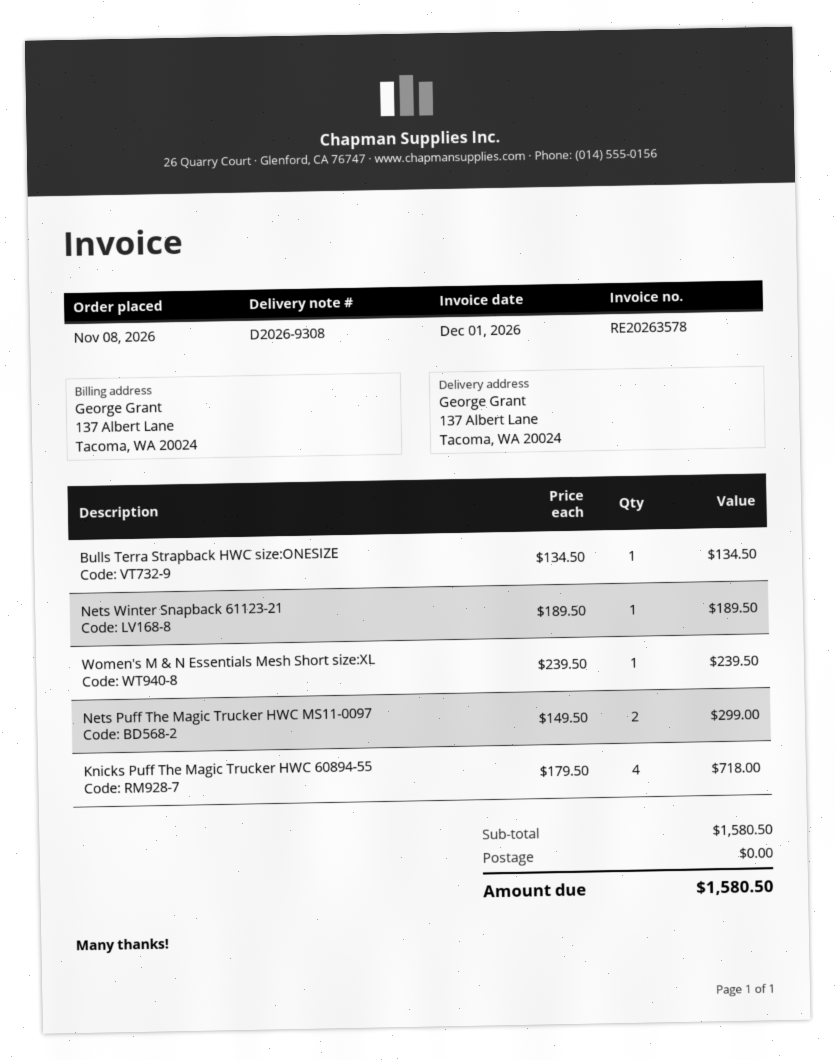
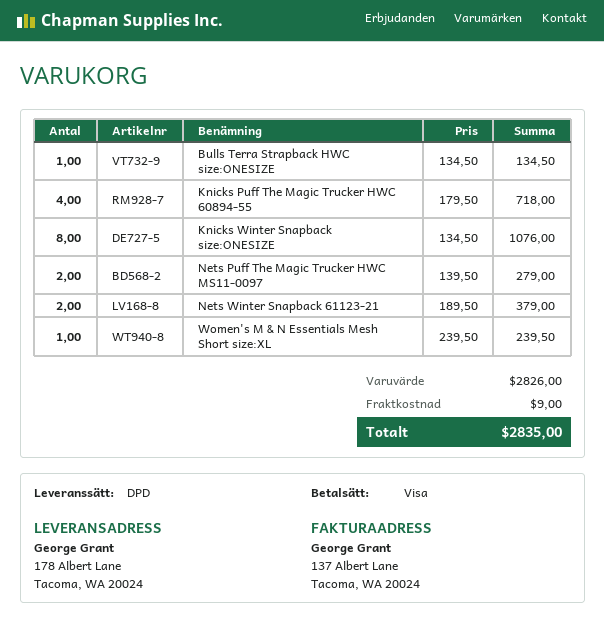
ship to: 137 Albert Lane, Tacoma, WA 20024 -> 178 Albert Lane, Tacoma, WA 20024
Nets Winter Snapback 61123-21: 1 x 189.50 = 189.50 -> 2 x 189.50 = 379.00
Nets Puff The Magic Trucker HWC MS11-0097: 2 x 149.50 = 299.00 -> 2 x 139.50 = 279.00
Knicks Winter Snapback size:ONESIZE: none -> 8 x 134.50 = 1076.00
subtotal: 1580.50 -> 2826.00
shipping: 0.00 -> 9.00
total: 1580.50 -> 2835.00

